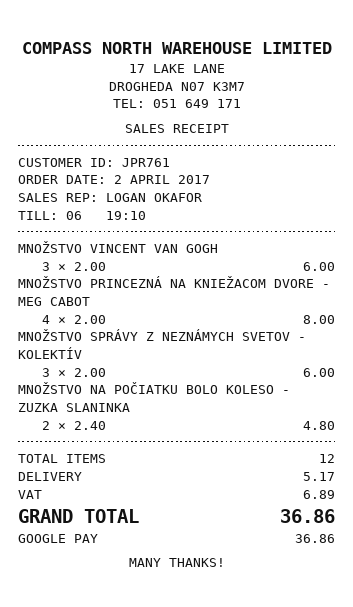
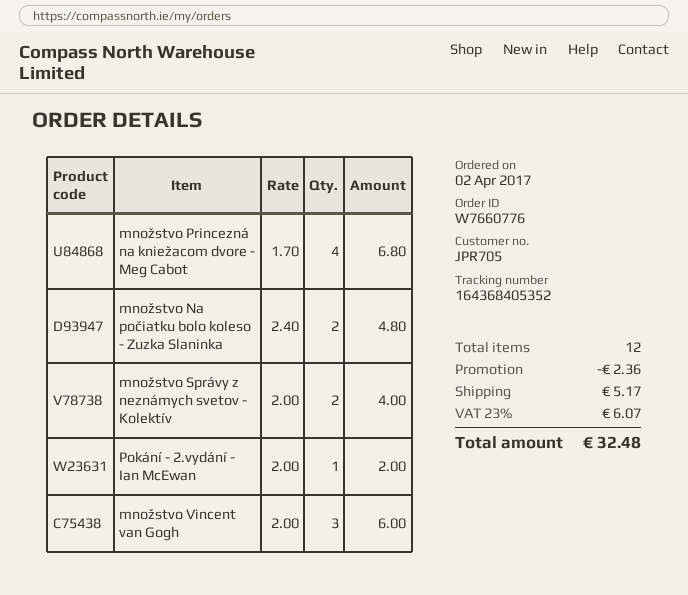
customer number: JPR761 -> JPR705
MNOŽSTVO PRINCEZNÁ NA KNIEŽACOM DVORE - MEG CABOT: 4 x 2.00 = 8.00 -> 4 x 1.70 = 6.80
MNOŽSTVO SPRÁVY Z NEZNÁMYCH SVETOV - KOLEKTÍV: 3 x 2.00 = 6.00 -> 2 x 2.00 = 4.00
Pokání - 2.vydání - Ian McEwan: none -> 1 x 2.00 = 2.00
discount: none -> 2.36
tax: 6.89 -> 6.07
total: 36.86 -> 32.48

